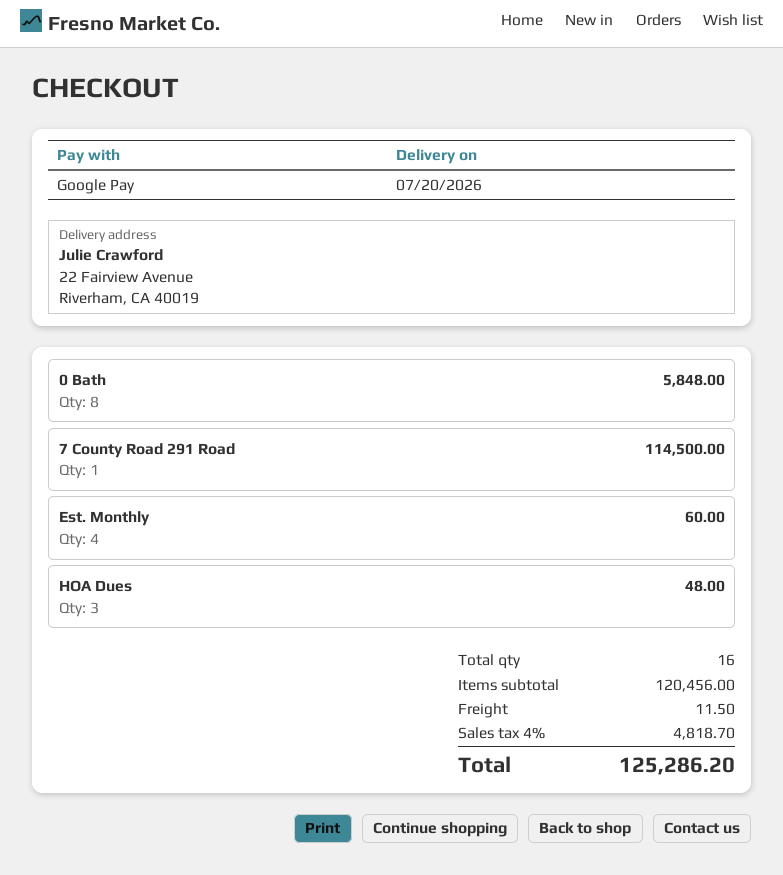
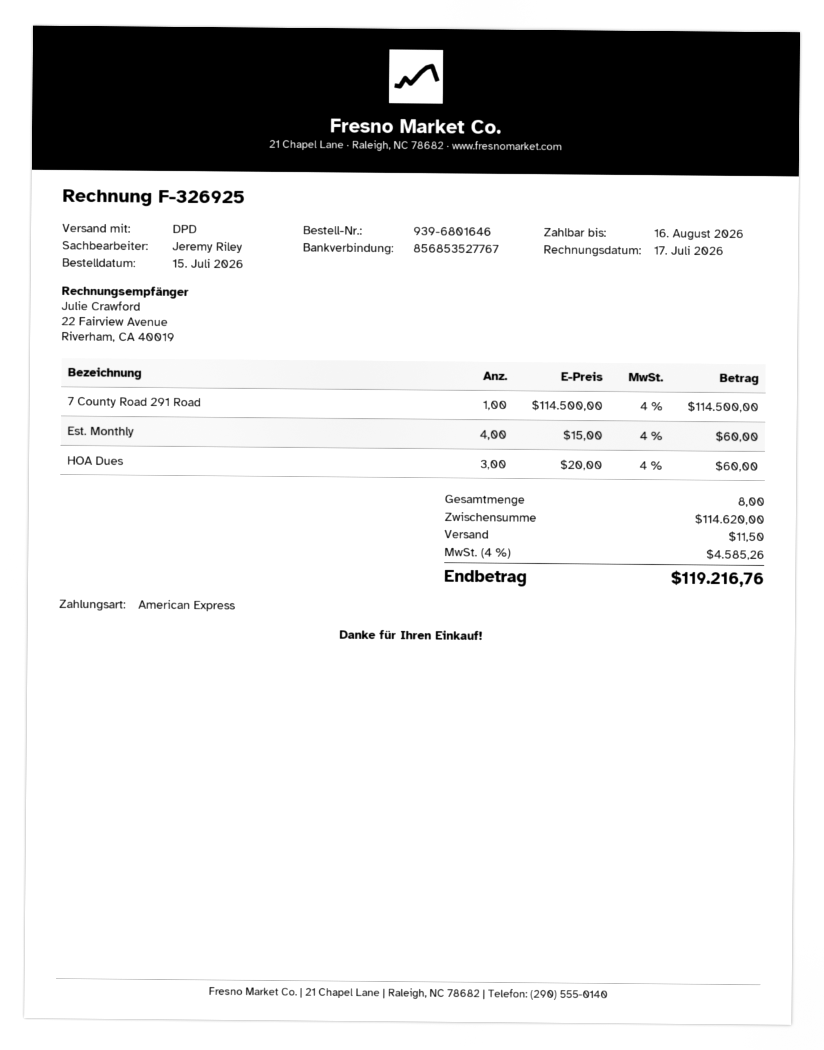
payment method: Google Pay -> American Express
0 Bath: 8 for 5848.00 -> none
HOA Dues: 3 for 48.00 -> 3 for 60.00
total quantity: 16 -> 8
subtotal: 120456.00 -> 114620.00
tax: 4% = 4818.70 -> 4% = 4585.26
total: 125286.20 -> 119216.76

